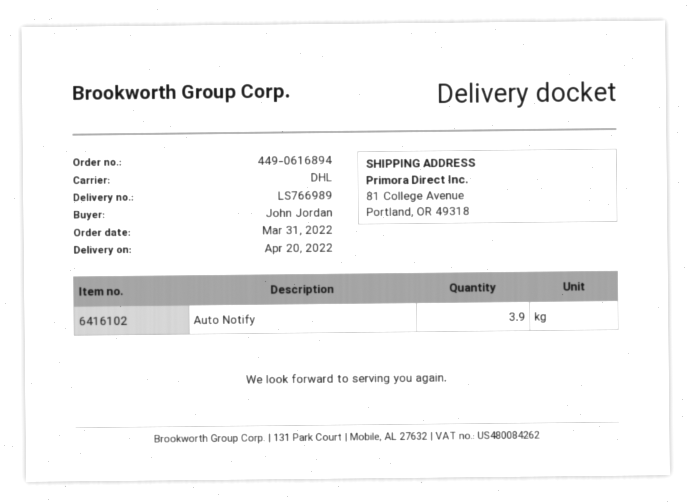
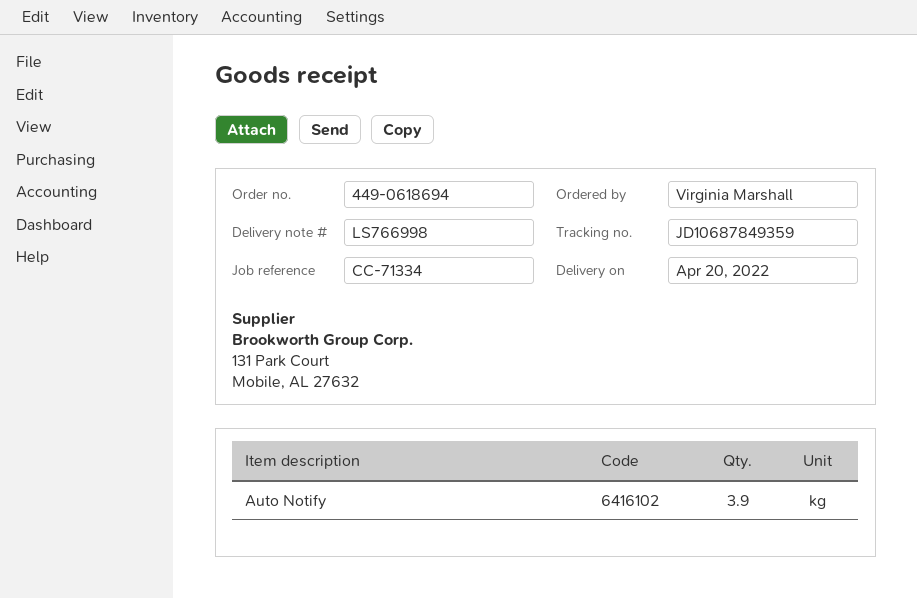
order number: 449-0616894 -> 449-0618694
delivery note number: LS766989 -> LS766998
ordered by: John Jordan -> Virginia Marshall

